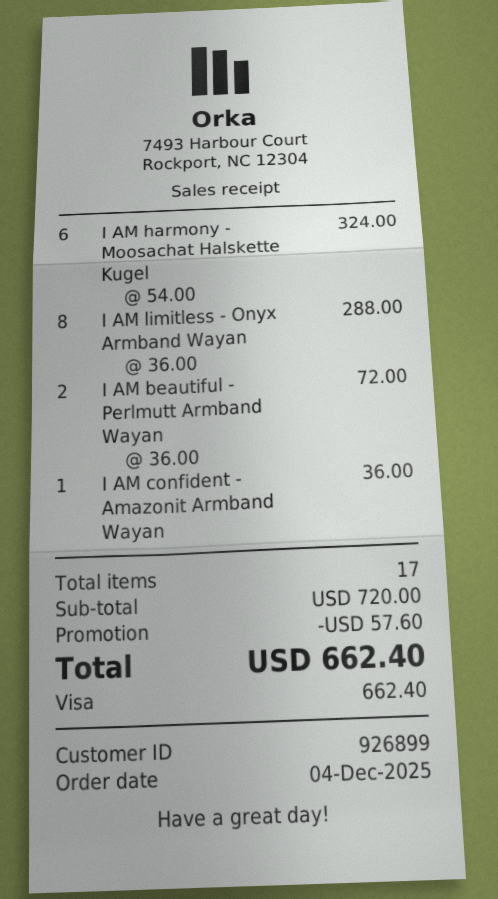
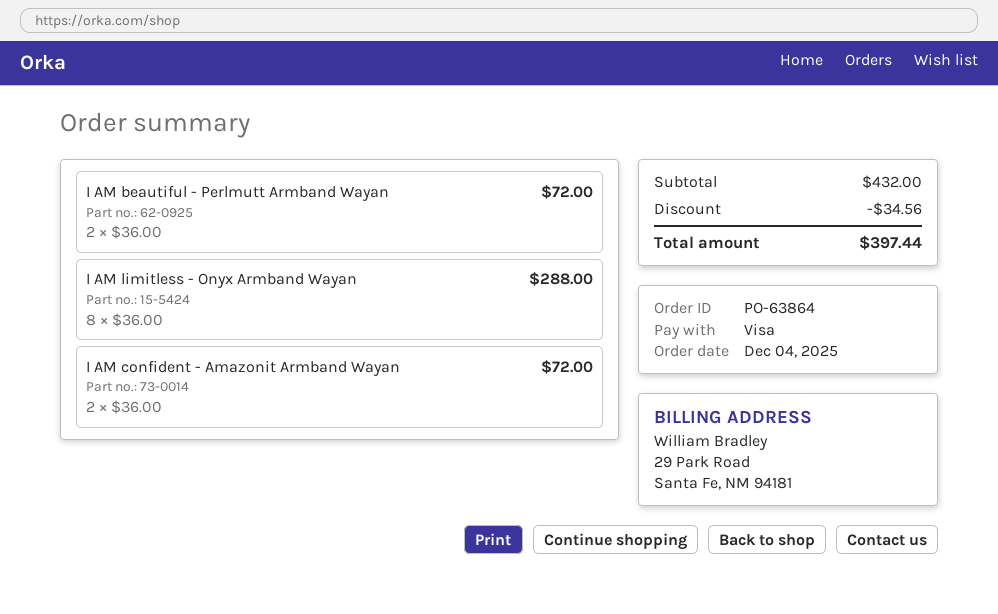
I AM harmony - Moosachat Halskette Kugel: 6 x 54.00 = 324.00 -> none
I AM confident - Amazonit Armband Wayan: 1 x 36.00 = 36.00 -> 2 x 36.00 = 72.00
subtotal: 720.00 -> 432.00
discount: 57.60 -> 34.56
total: 662.40 -> 397.44

